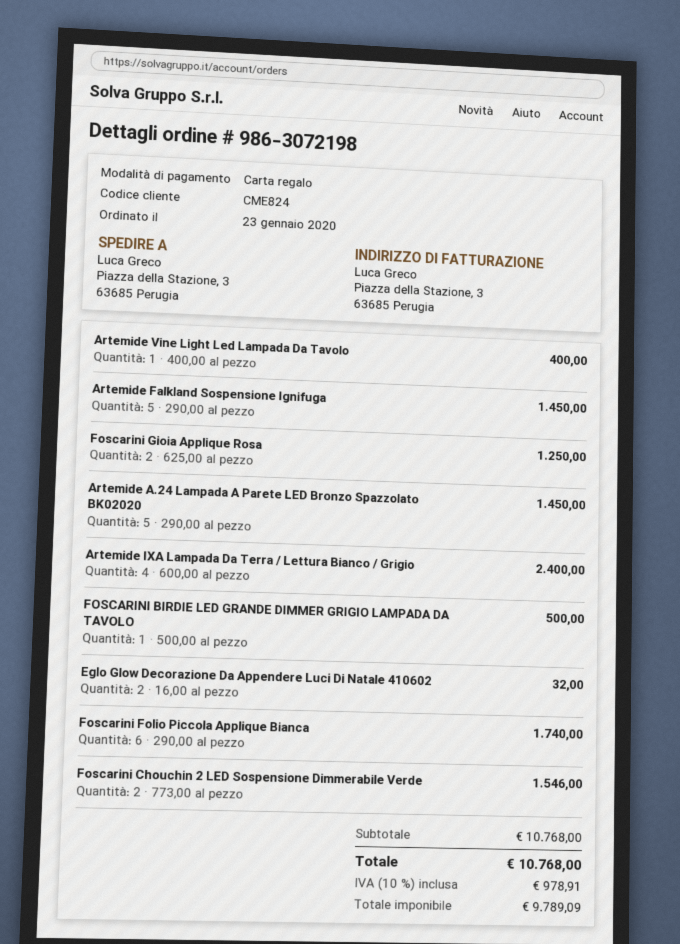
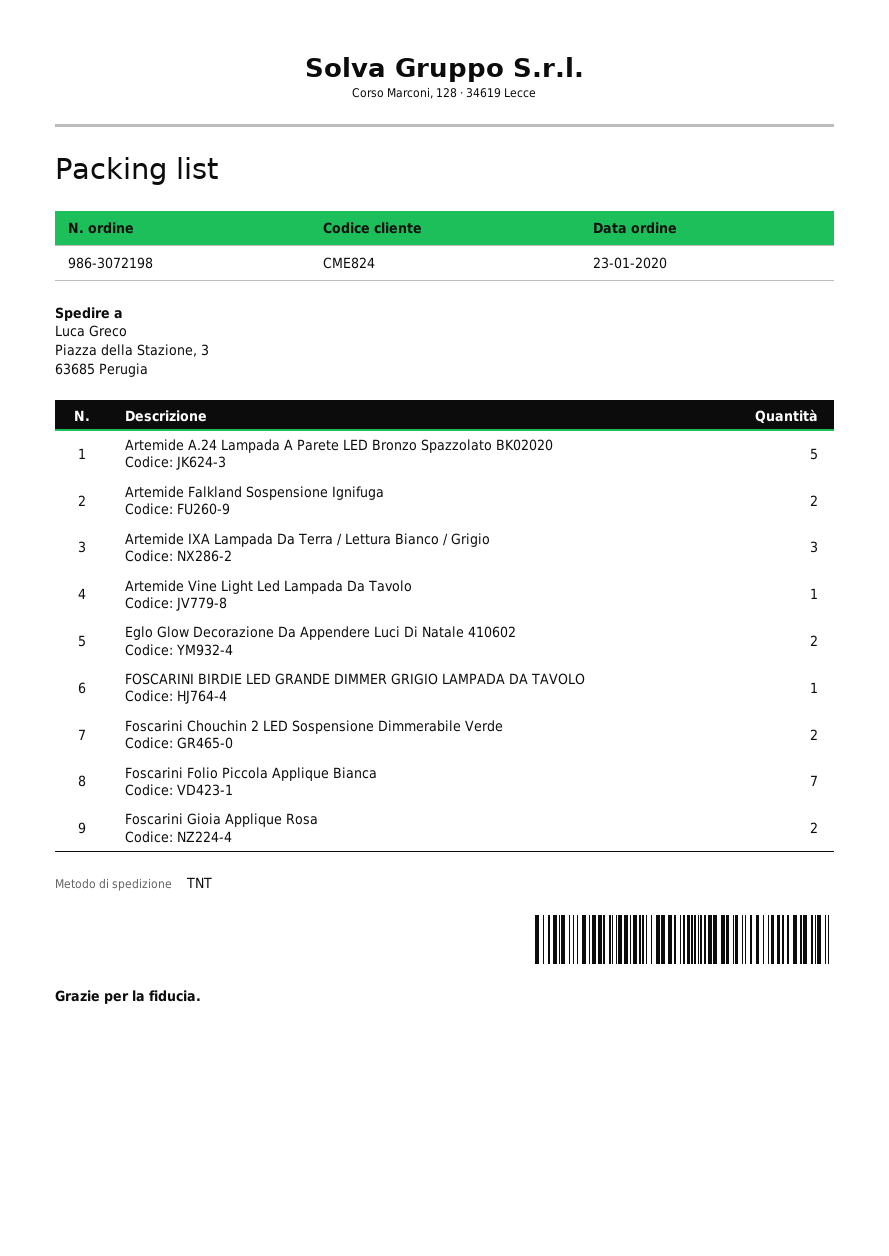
Artemide Falkland Sospensione Ignifuga: 5 -> 2
Artemide IXA Lampada Da Terra / Lettura Bianco / Grigio: 4 -> 3
Foscarini Folio Piccola Applique Bianca: 6 -> 7

